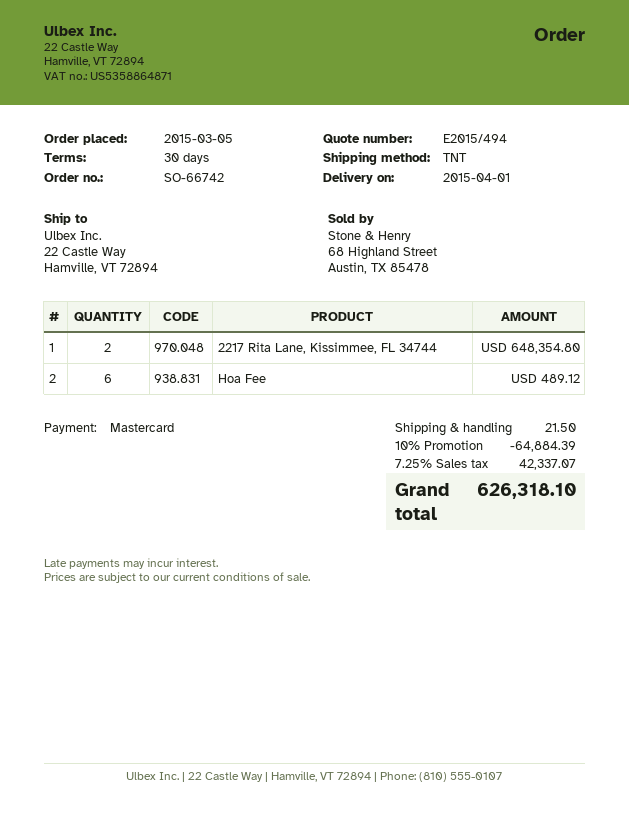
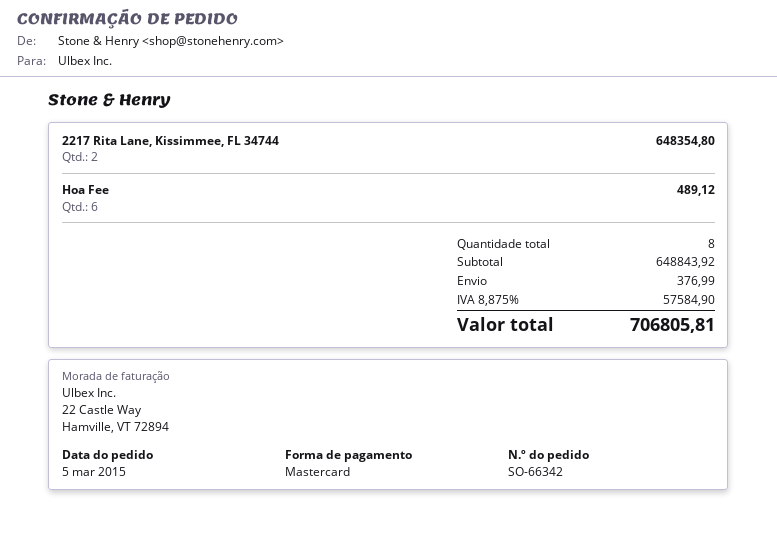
order number: SO-66742 -> SO-66342
discount: 10% = 64884.39 -> none
shipping: 21.50 -> 376.99
tax: 7.25% = 42337.07 -> 8.875% = 57584.90
total: 626318.10 -> 706805.81

